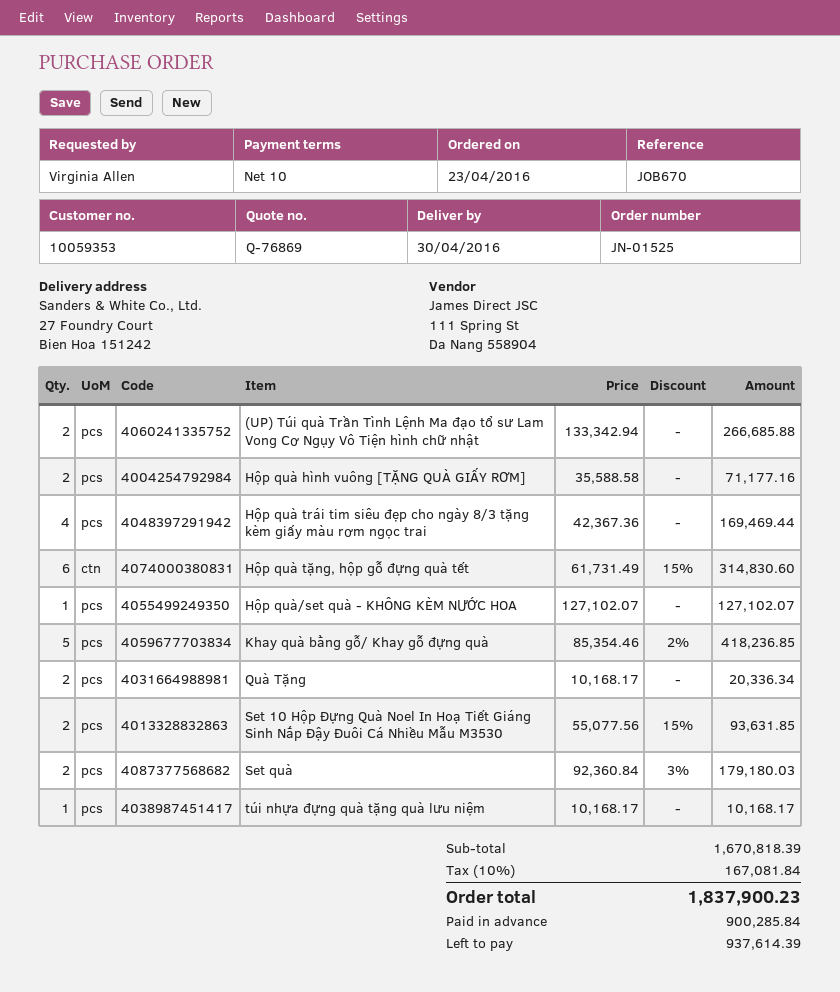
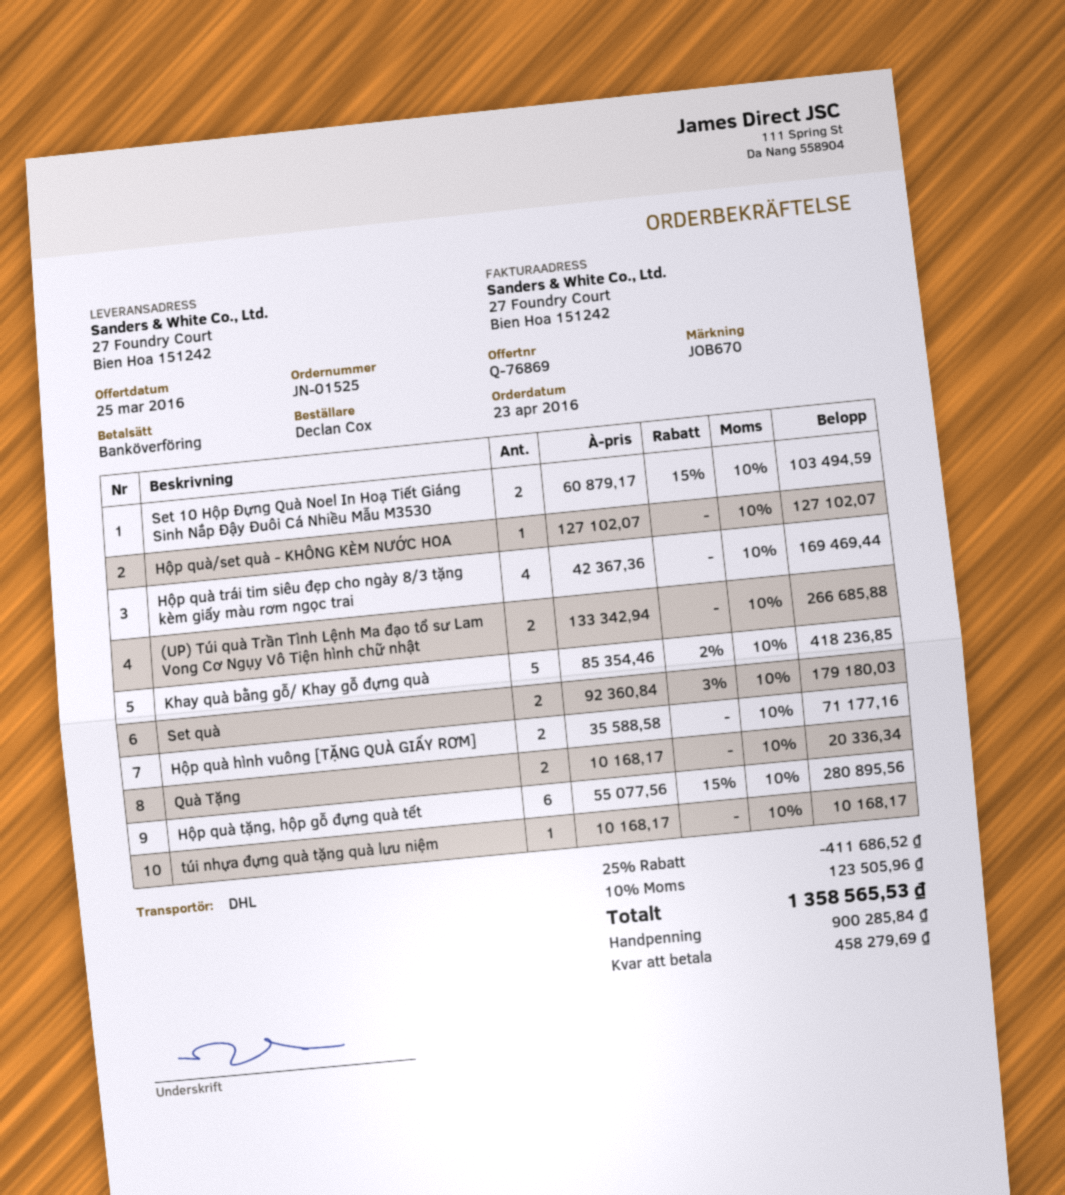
ordered by: Virginia Allen -> Declan Cox
Hộp quà tặng, hộp gỗ đựng quà tết: 6 x 61731.49 - 15% = 314830.60 -> 6 x 55077.56 - 15% = 280895.56
Set 10 Hộp Đựng Quà Noel In Hoạ Tiết Giáng Sinh Nắp Đậy Đuôi Cá Nhiều Mẫu M3530: 2 x 55077.56 - 15% = 93631.85 -> 2 x 60879.17 - 15% = 103494.59
discount: none -> 25% = 411686.52
tax: 10% = 167081.84 -> 10% = 123505.96
total: 1837900.23 -> 1358565.53
balance: 937614.39 -> 458279.69

